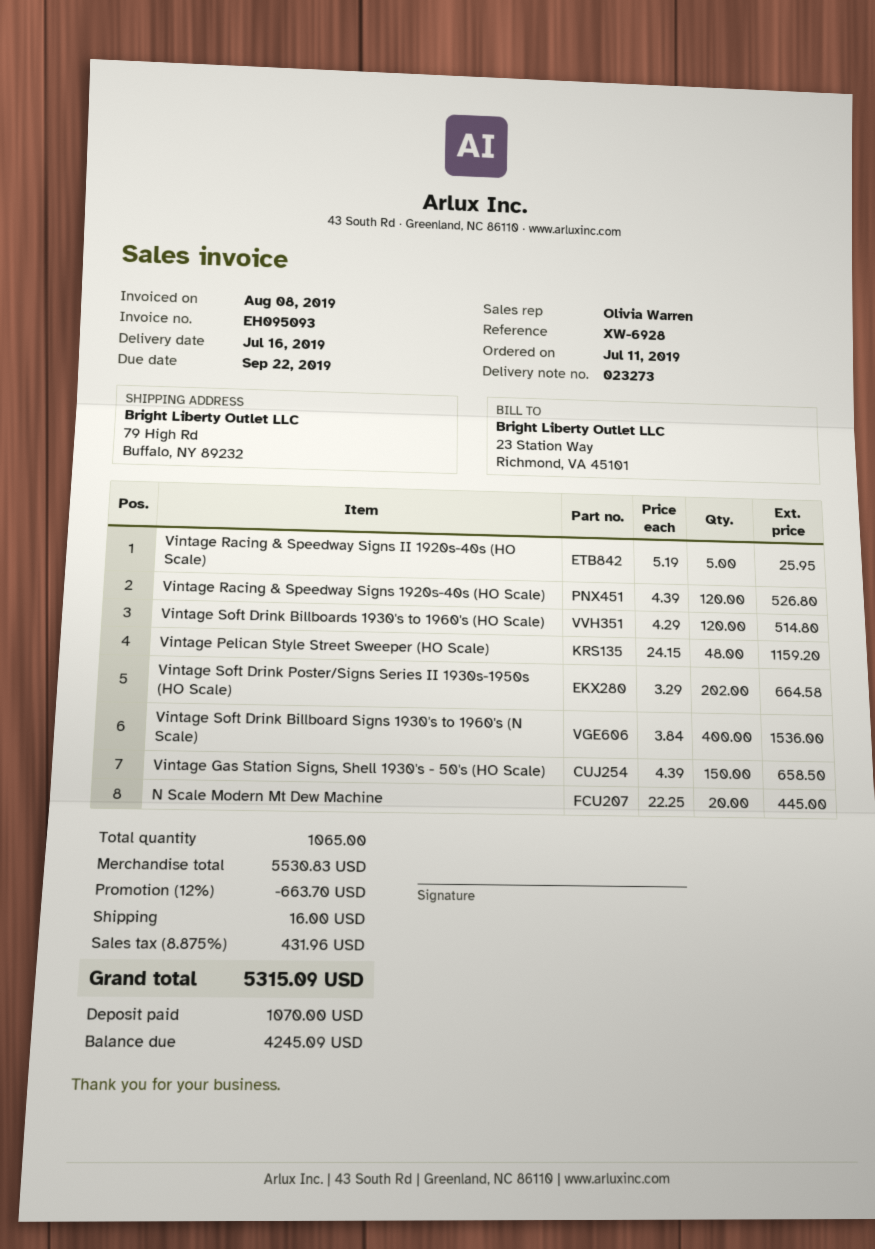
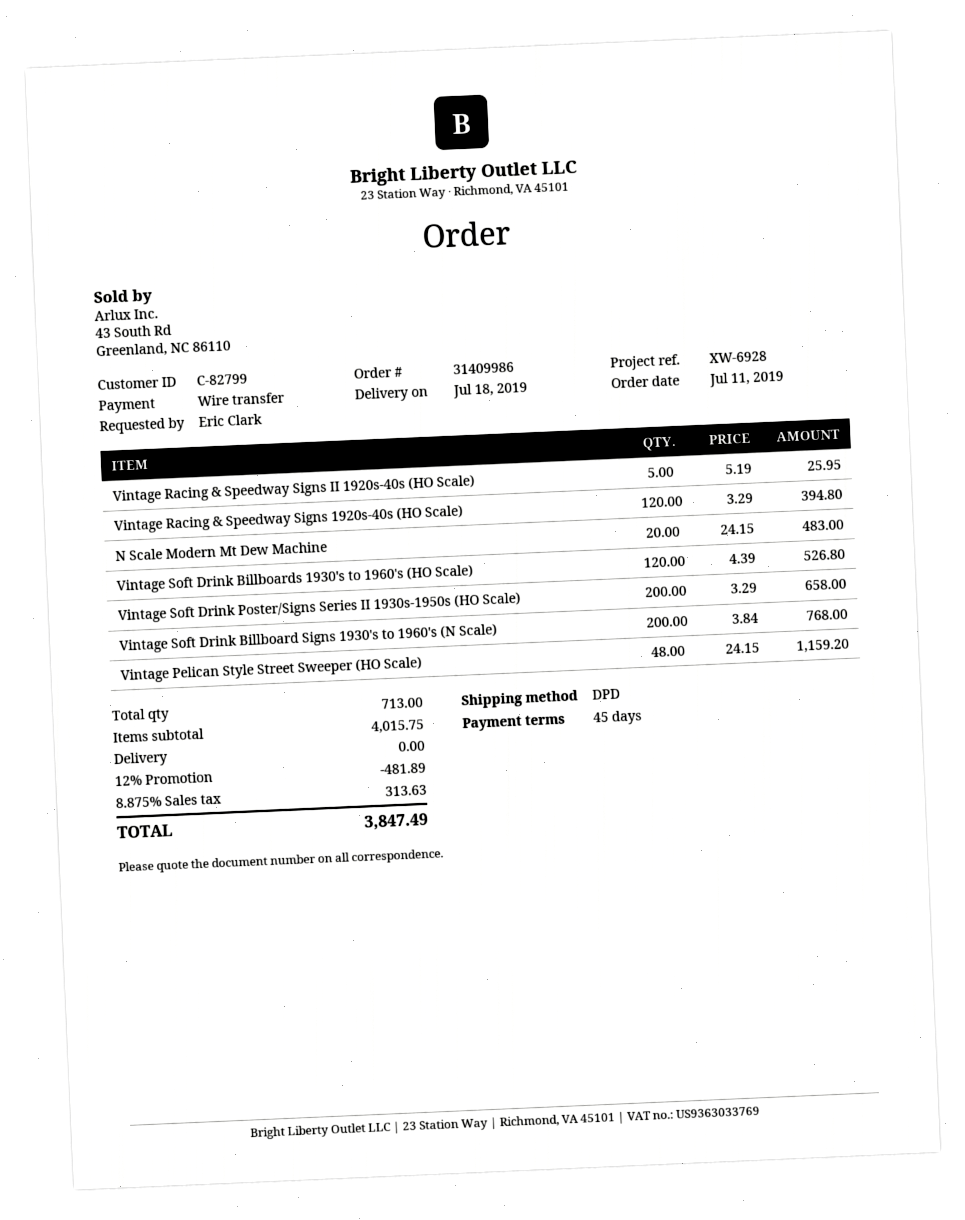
delivery date: 2019-07-16 -> 2019-07-18
Vintage Racing & Speedway Signs 1920s-40s (HO Scale): 120 x 4.39 = 526.80 -> 120 x 3.29 = 394.80
Vintage Soft Drink Billboards 1930's to 1960's (HO Scale): 120 x 4.29 = 514.80 -> 120 x 4.39 = 526.80
Vintage Soft Drink Poster/Signs Series II 1930s-1950s (HO Scale): 202 x 3.29 = 664.58 -> 200 x 3.29 = 658.00
Vintage Soft Drink Billboard Signs 1930's to 1960's (N Scale): 400 x 3.84 = 1536.00 -> 200 x 3.84 = 768.00
Vintage Gas Station Signs, Shell 1930's - 50's (HO Scale): 150 x 4.39 = 658.50 -> none
N Scale Modern Mt Dew Machine: 20 x 22.25 = 445.00 -> 20 x 24.15 = 483.00
total quantity: 1065 -> 713
subtotal: 5530.83 -> 4015.75
discount: 12% = 663.70 -> 12% = 481.89
shipping: 16.00 -> 0.00
tax: 8.875% = 431.96 -> 8.875% = 313.63
total: 5315.09 -> 3847.49

